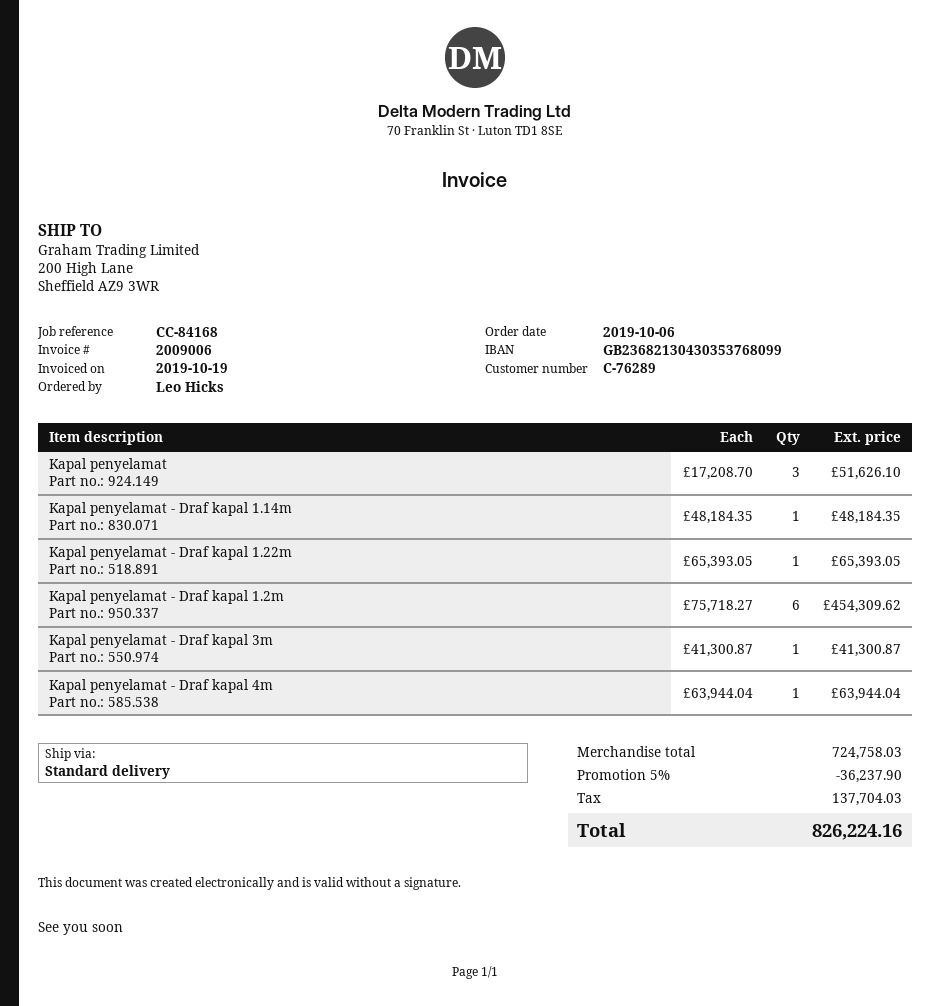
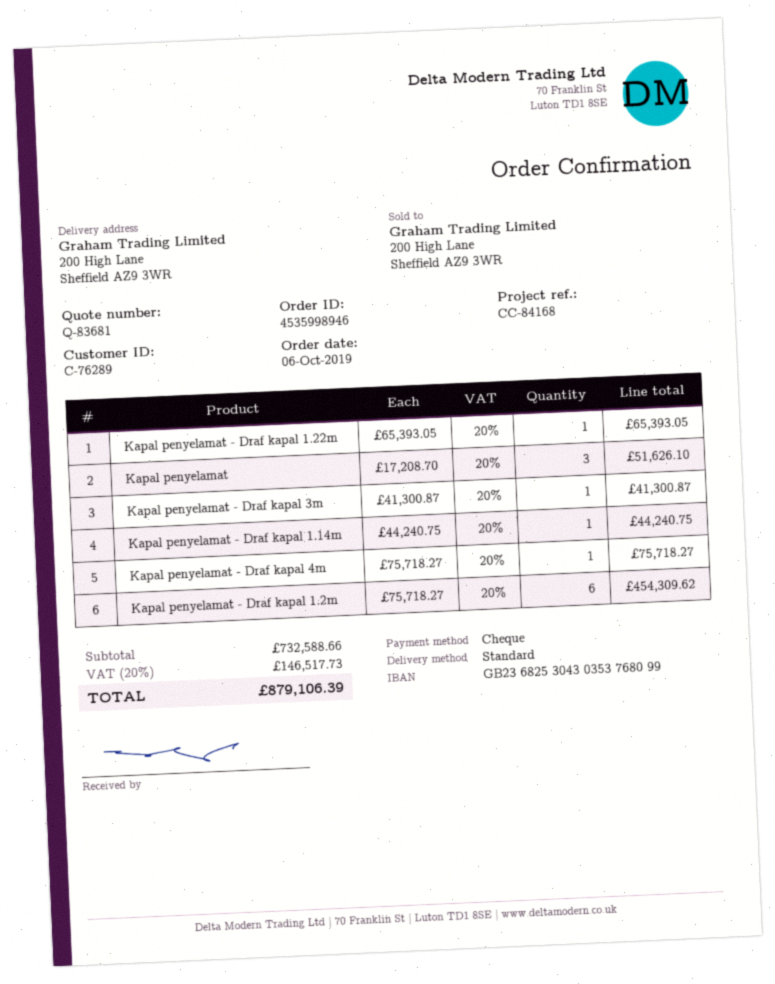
bank account: GB23682130430353768099 -> GB23682530430353768099
Kapal penyelamat - Draf kapal 1.14m: 1 x 48184.35 = 48184.35 -> 1 x 44240.75 = 44240.75
Kapal penyelamat - Draf kapal 4m: 1 x 63944.04 = 63944.04 -> 1 x 75718.27 = 75718.27
subtotal: 724758.03 -> 732588.66
discount: 5% = 36237.90 -> none
tax: 137704.03 -> 146517.73
total: 826224.16 -> 879106.39

